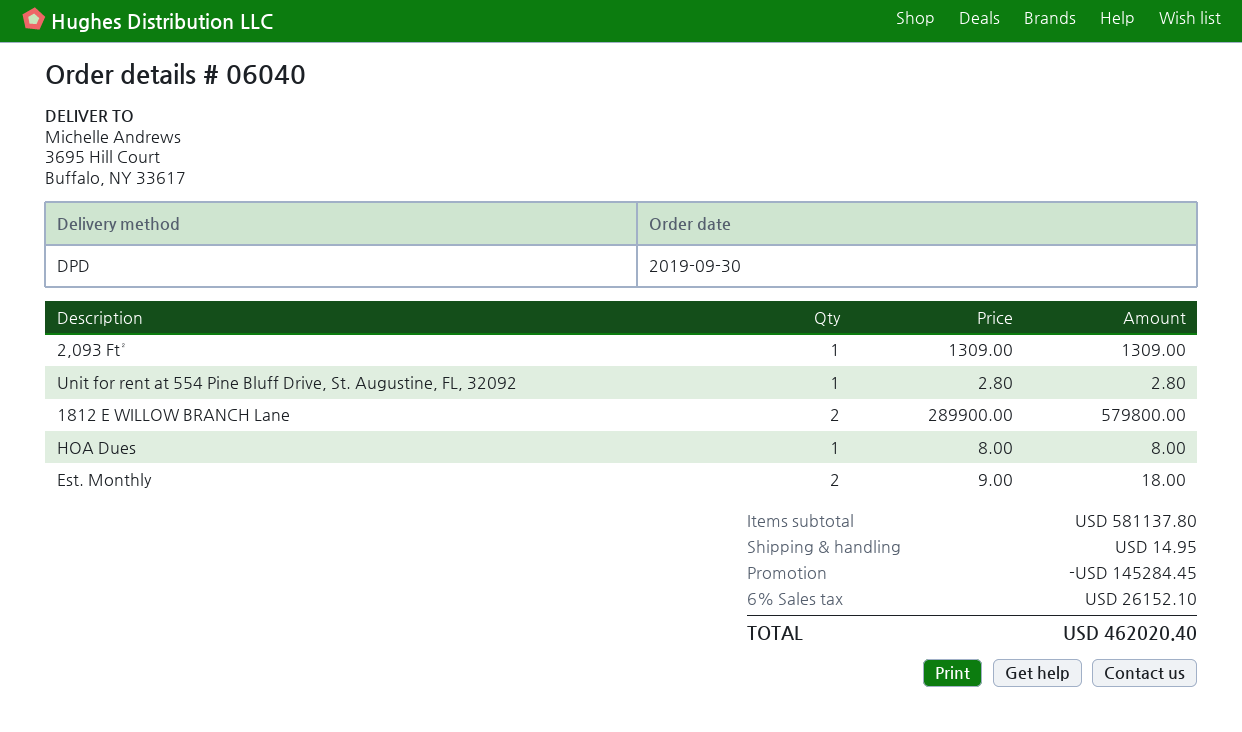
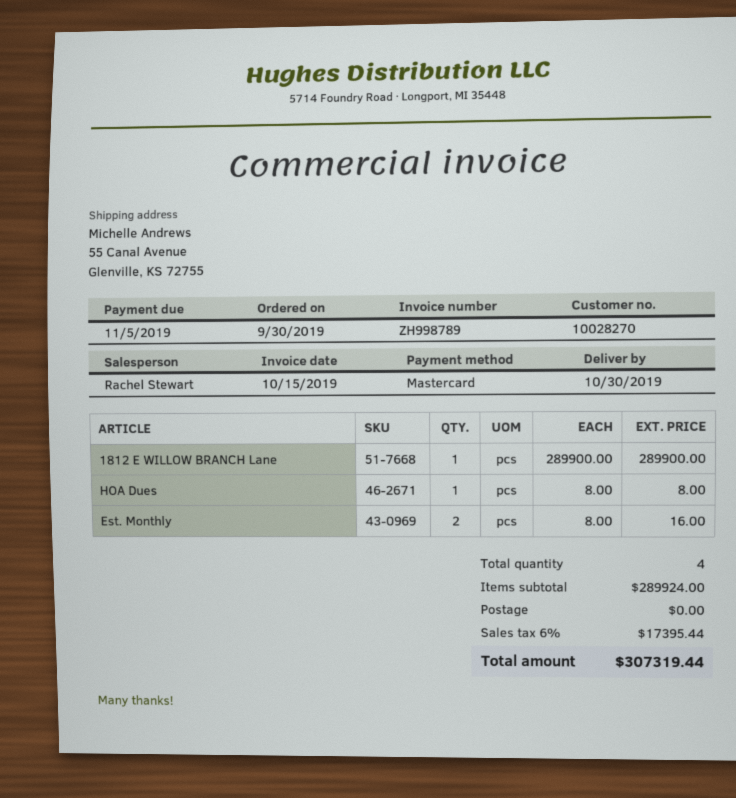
ship to: 3695 Hill Court, Buffalo, NY 33617 -> 55 Canal Avenue, Glenville, KS 72755
2,093 Ft²: 1 x 1309.00 = 1309.00 -> none
Unit for rent at 554 Pine Bluff Drive, St. Augustine, FL, 32092: 1 x 2.80 = 2.80 -> none
1812 E WILLOW BRANCH Lane: 2 x 289900.00 = 579800.00 -> 1 x 289900.00 = 289900.00
Est. Monthly: 2 x 9.00 = 18.00 -> 2 x 8.00 = 16.00
subtotal: 581137.80 -> 289924.00
discount: 145284.45 -> none
shipping: 14.95 -> 0.00
tax: 6% = 26152.10 -> 6% = 17395.44
total: 462020.40 -> 307319.44

